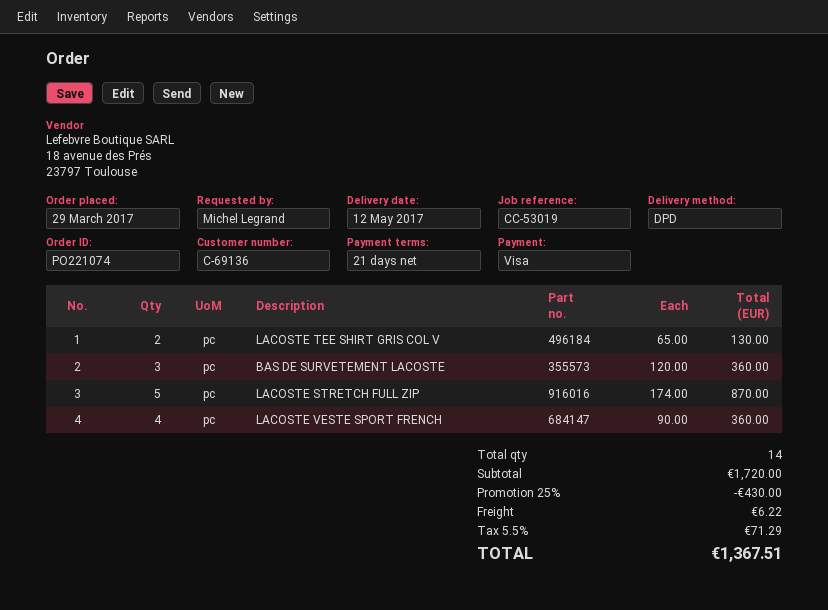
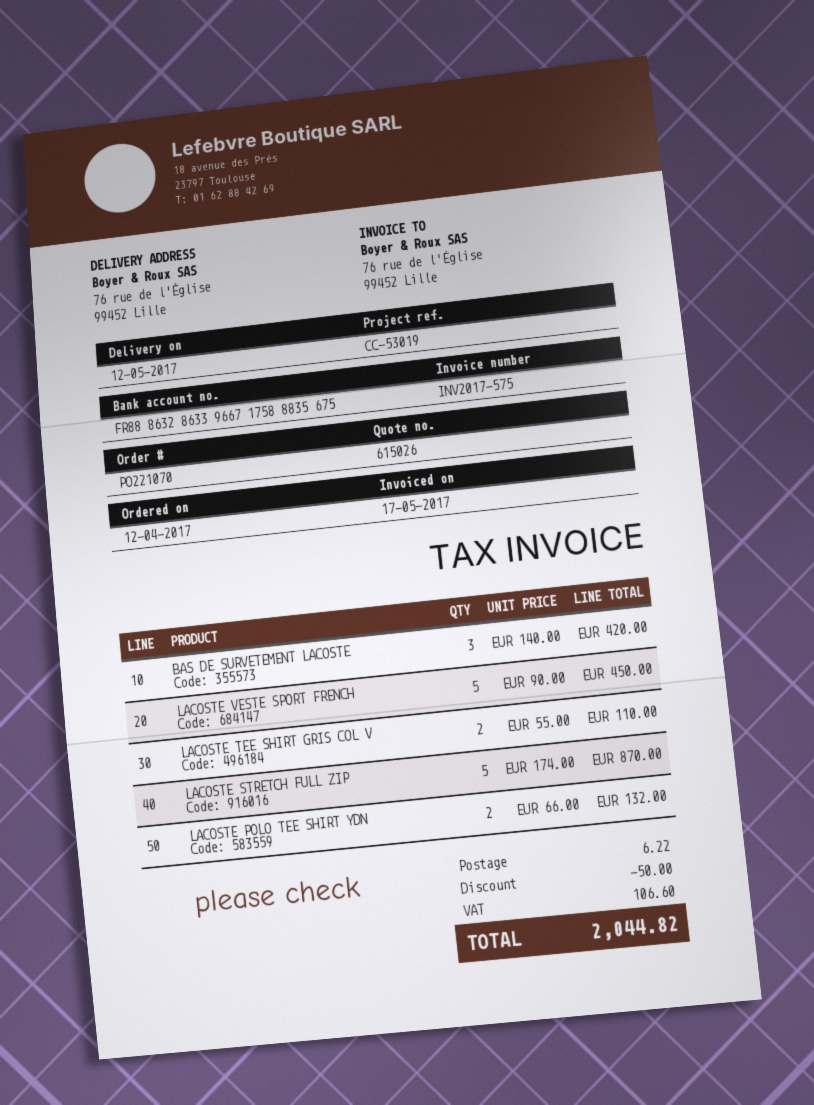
order number: PO221074 -> PO221070
order date: 2017-03-29 -> 2017-04-12
LACOSTE TEE SHIRT GRIS COL V: 2 x 65.00 = 130.00 -> 2 x 55.00 = 110.00
BAS DE SURVETEMENT LACOSTE: 3 x 120.00 = 360.00 -> 3 x 140.00 = 420.00
LACOSTE VESTE SPORT FRENCH: 4 x 90.00 = 360.00 -> 5 x 90.00 = 450.00
LACOSTE POLO TEE SHIRT YDN: none -> 2 x 66.00 = 132.00
discount: 430.00 -> 50.00
tax: 71.29 -> 106.60
total: 1367.51 -> 2044.82

